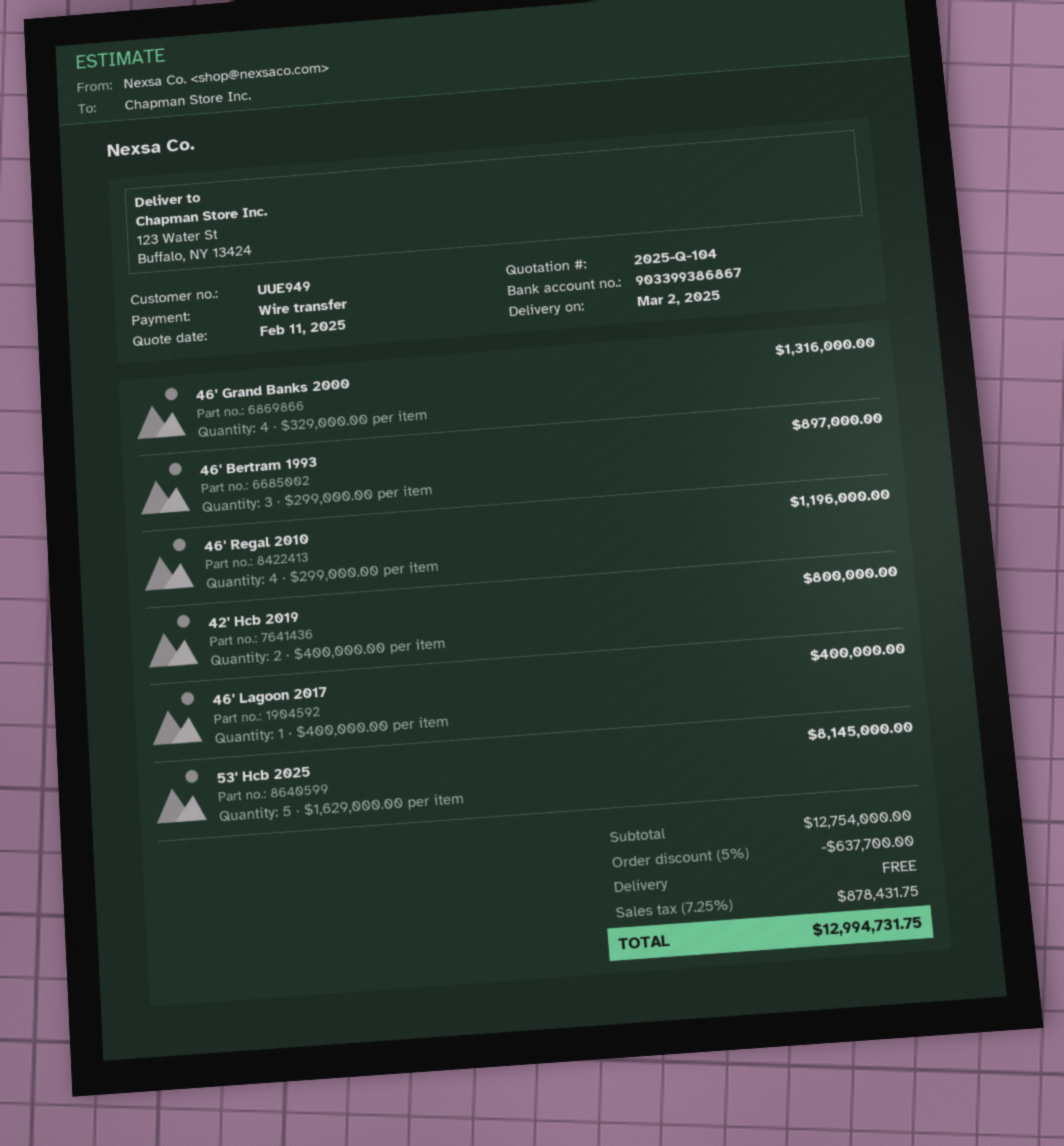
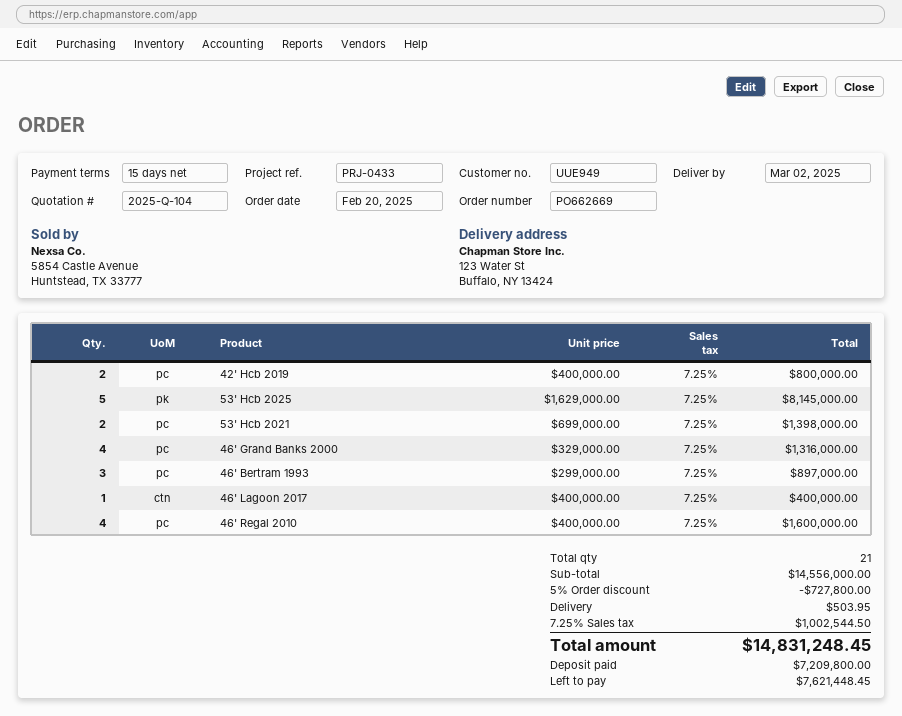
46' Regal 2010: 4 x 299000.00 = 1196000.00 -> 4 x 400000.00 = 1600000.00
53' Hcb 2021: none -> 2 x 699000.00 = 1398000.00
subtotal: 12754000.00 -> 14556000.00
discount: 5% = 637700.00 -> 5% = 727800.00
shipping: 0.00 -> 503.95
tax: 7.25% = 878431.75 -> 7.25% = 1002544.50
total: 12994731.75 -> 14831248.45

